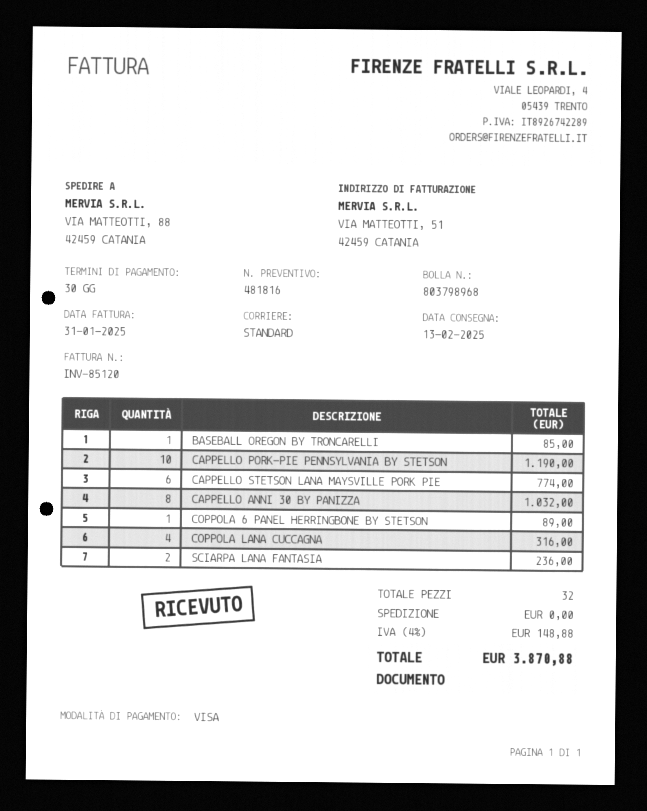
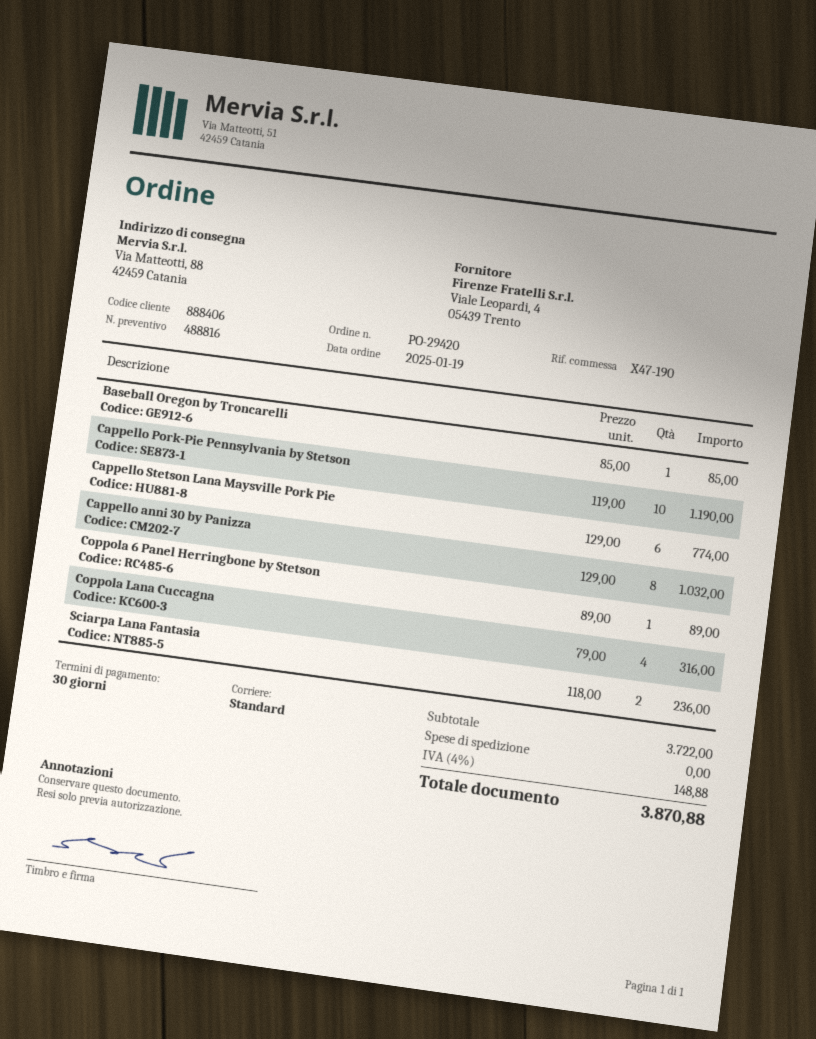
quote number: 481816 -> 488816

